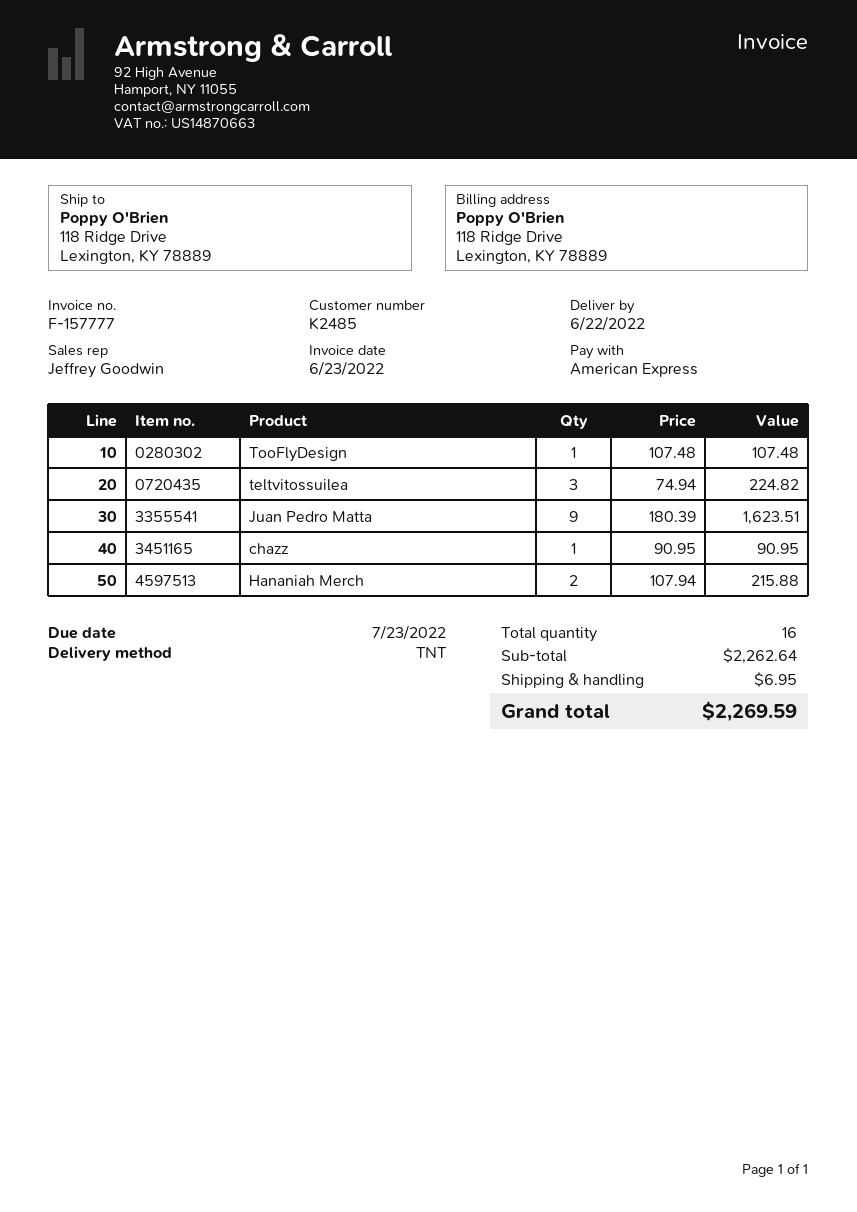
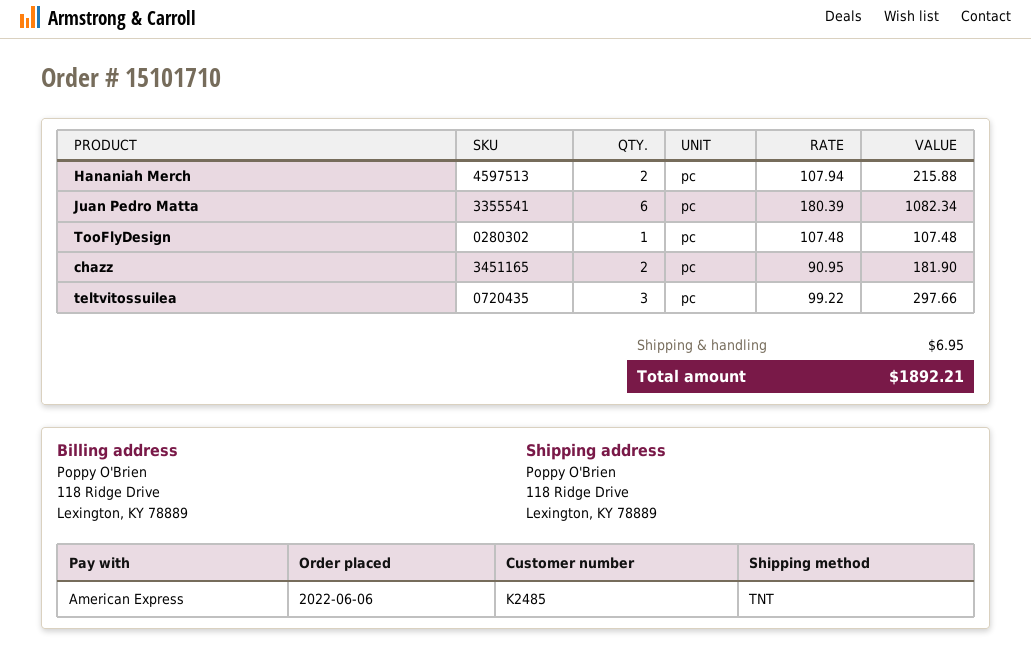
teltvitossuilea: 3 x 74.94 = 224.82 -> 3 x 99.22 = 297.66
Juan Pedro Matta: 9 x 180.39 = 1623.51 -> 6 x 180.39 = 1082.34
chazz: 1 x 90.95 = 90.95 -> 2 x 90.95 = 181.90
total: 2269.59 -> 1892.21

